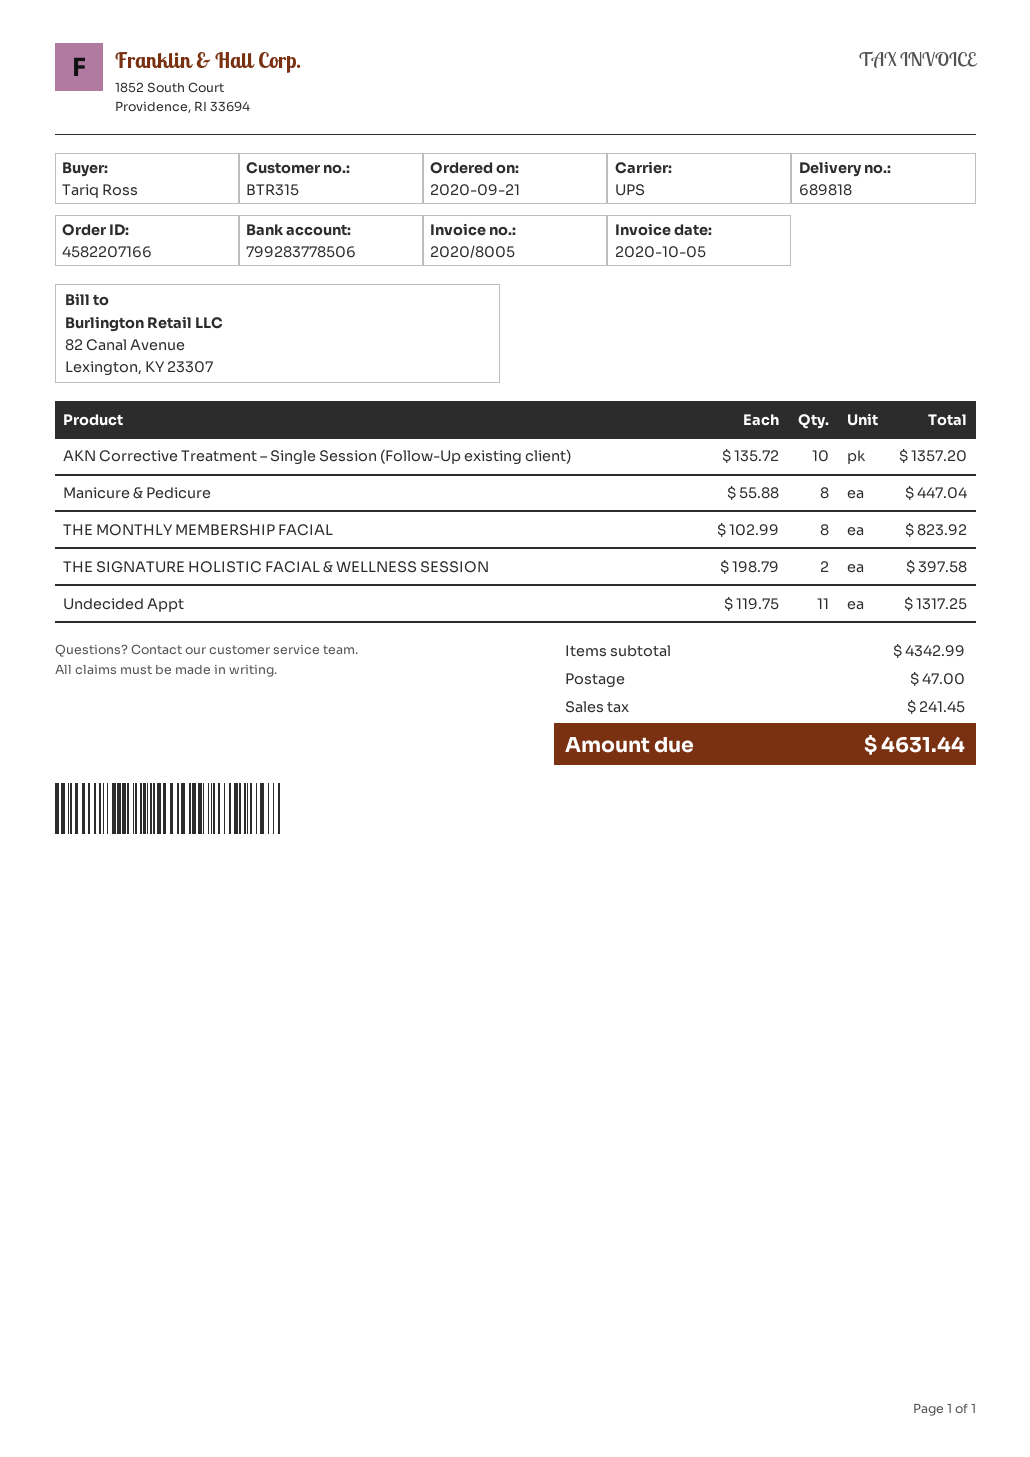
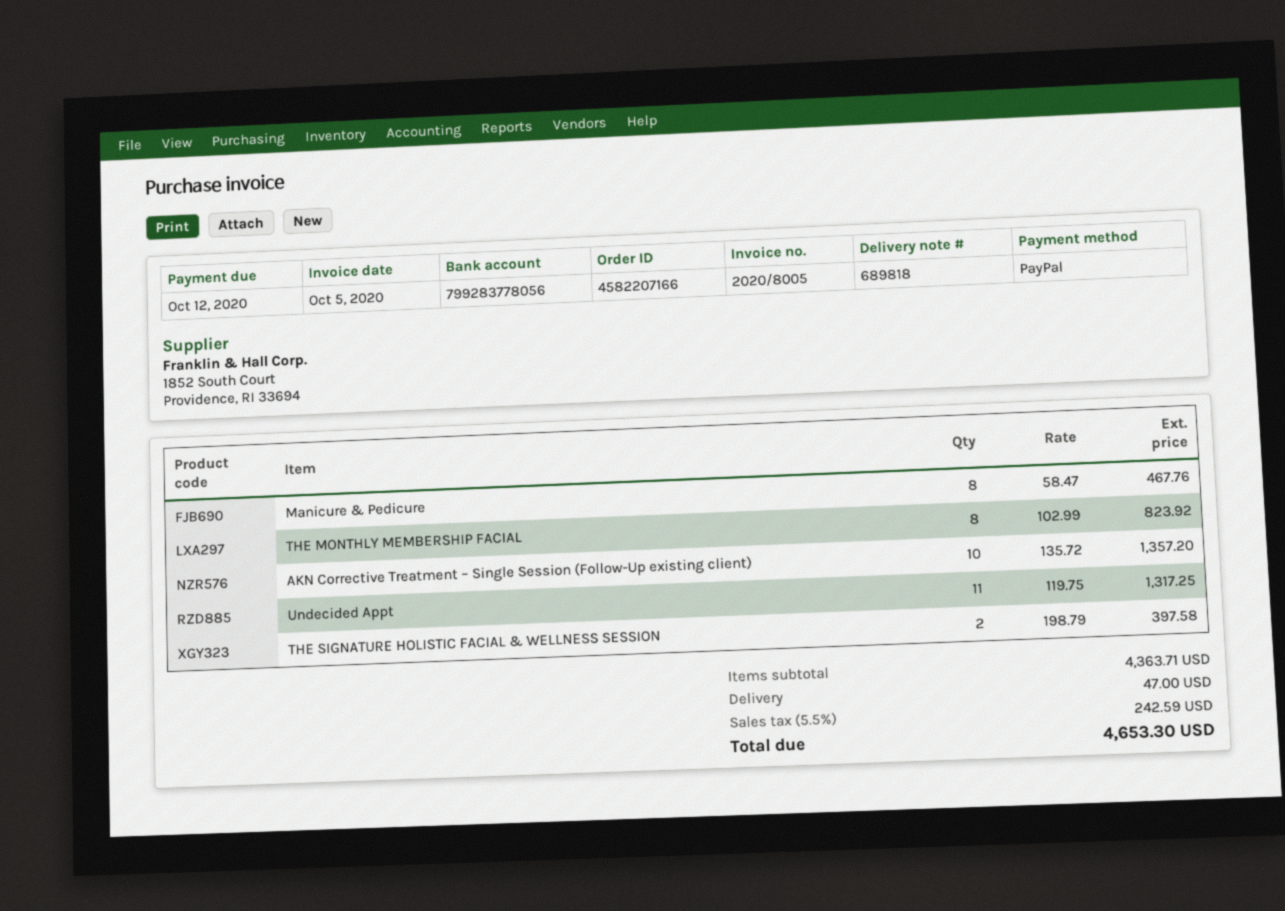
bank account: 799283778506 -> 799283778056
Manicure & Pedicure: 8 x 55.88 = 447.04 -> 8 x 58.47 = 467.76
subtotal: 4342.99 -> 4363.71
tax: 241.45 -> 242.59
total: 4631.44 -> 4653.30

